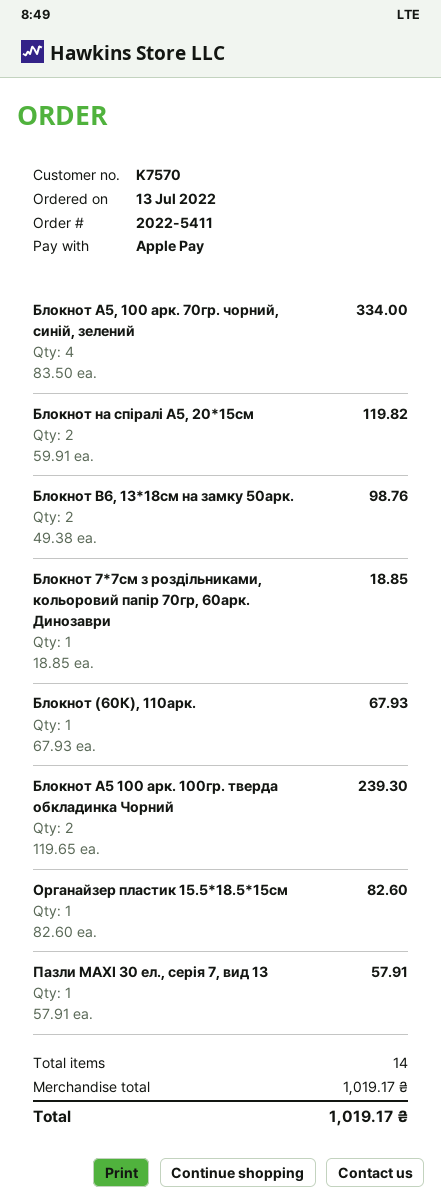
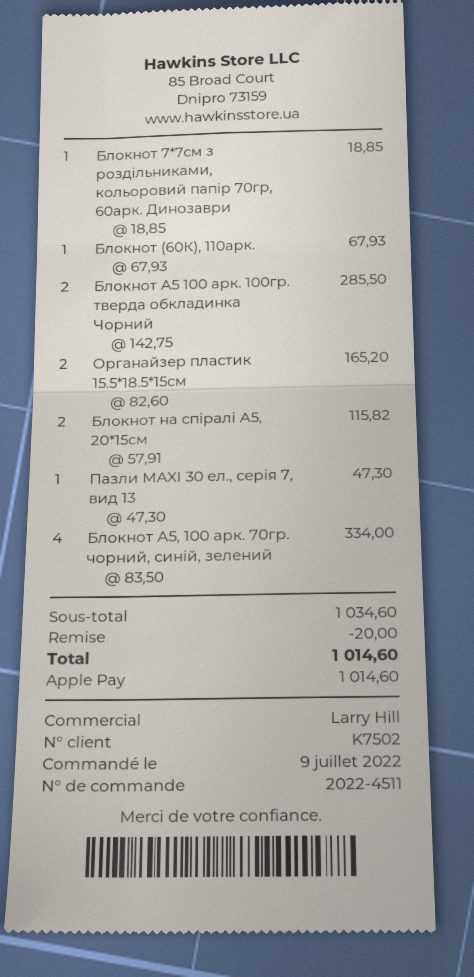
order number: 2022-5411 -> 2022-4511
order date: 2022-07-13 -> 2022-07-09
customer number: K7570 -> K7502
Блокнот на спіралі А5, 20*15см: 2 x 59.91 = 119.82 -> 2 x 57.91 = 115.82
Блокнот В6, 13*18см на замку 50арк.: 2 x 49.38 = 98.76 -> none
Блокнот А5 100 арк. 100гр. тверда обкладинка Чорний: 2 x 119.65 = 239.30 -> 2 x 142.75 = 285.50
Органайзер пластик 15.5*18.5*15см: 1 x 82.60 = 82.60 -> 2 x 82.60 = 165.20
Пазли MAXI 30 ел., серія 7, вид 13: 1 x 57.91 = 57.91 -> 1 x 47.30 = 47.30
subtotal: 1019.17 -> 1034.60
discount: none -> 20.00
total: 1019.17 -> 1014.60

